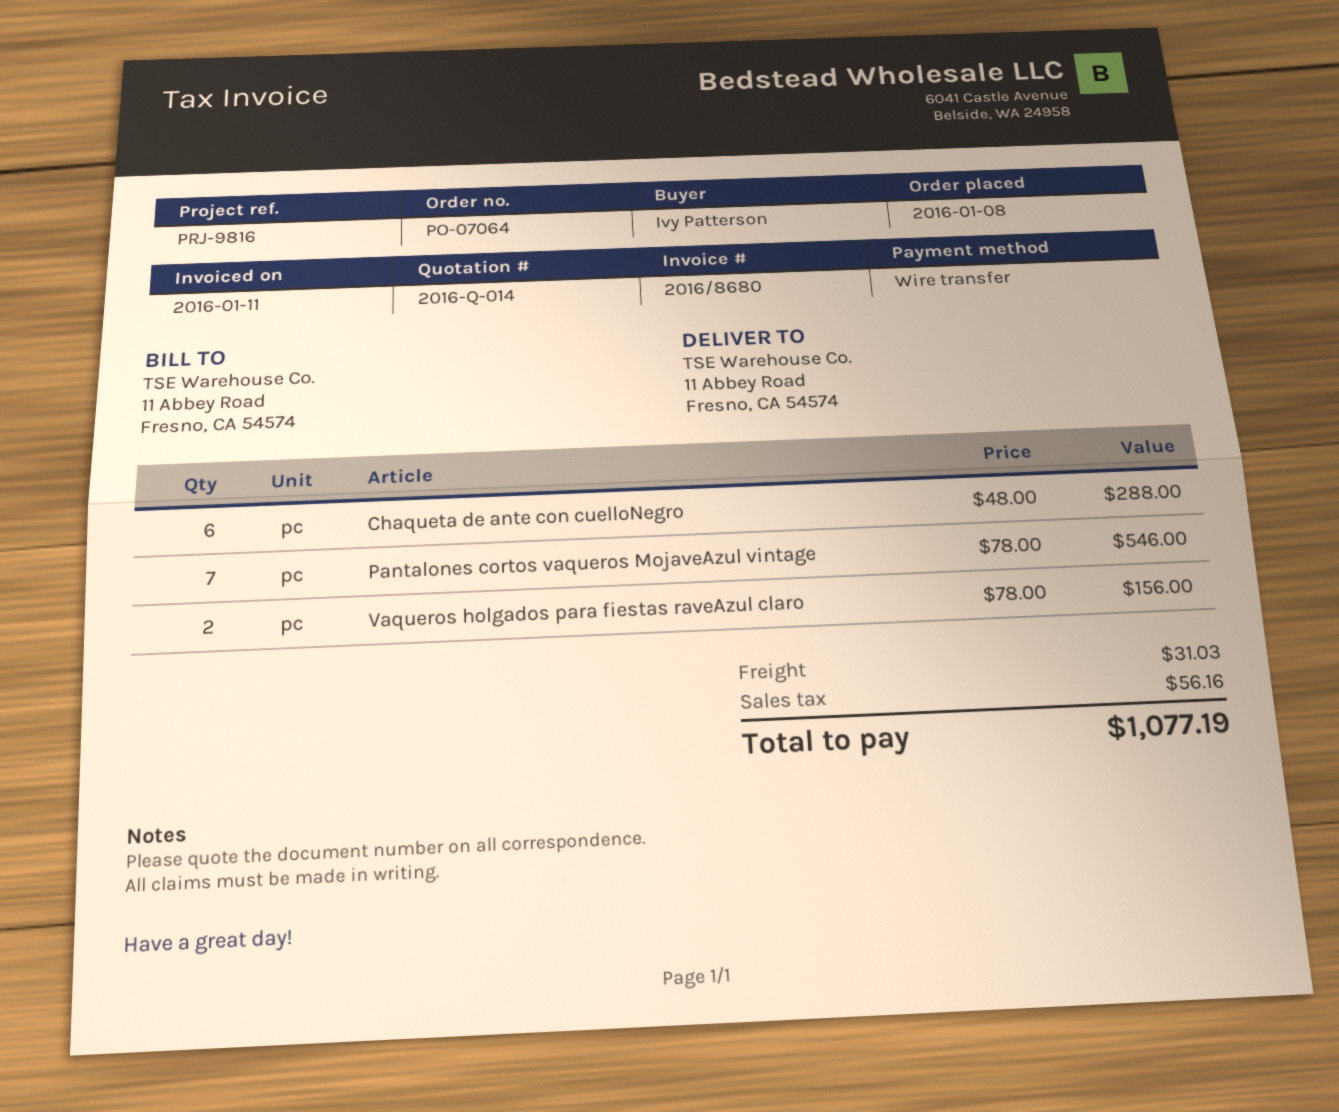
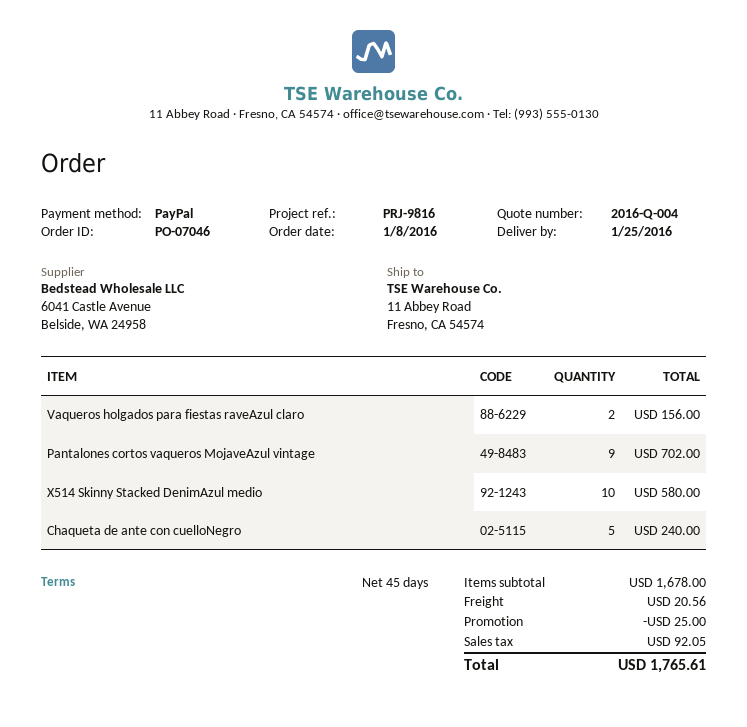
quote number: 2016-Q-014 -> 2016-Q-004
order number: PO-07064 -> PO-07046
payment method: bank transfer -> PayPal
Chaqueta de ante con cuelloNegro: 6 for 288.00 -> 5 for 240.00
Pantalones cortos vaqueros MojaveAzul vintage: 7 for 546.00 -> 9 for 702.00
X514 Skinny Stacked DenimAzul medio: none -> 10 for 580.00
discount: none -> 25.00
shipping: 31.03 -> 20.56
tax: 56.16 -> 92.05
total: 1077.19 -> 1765.61

